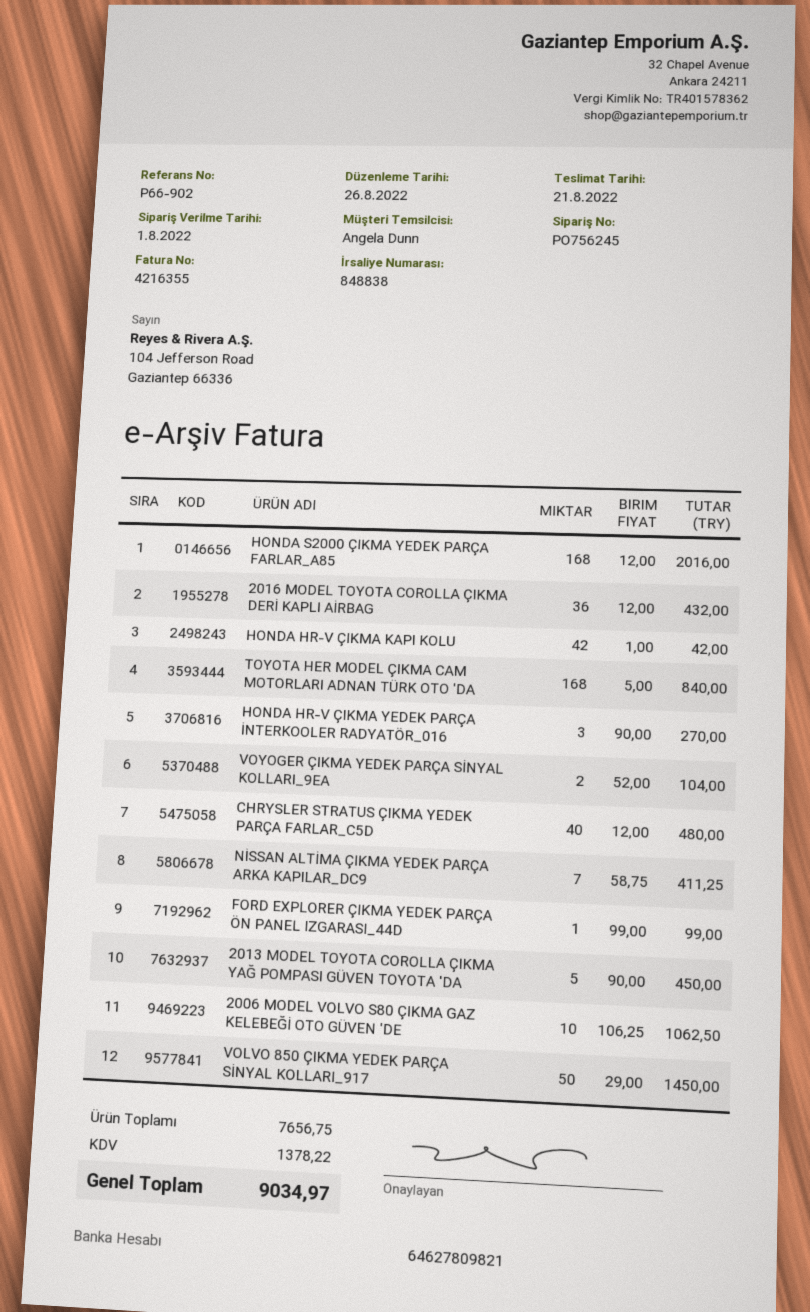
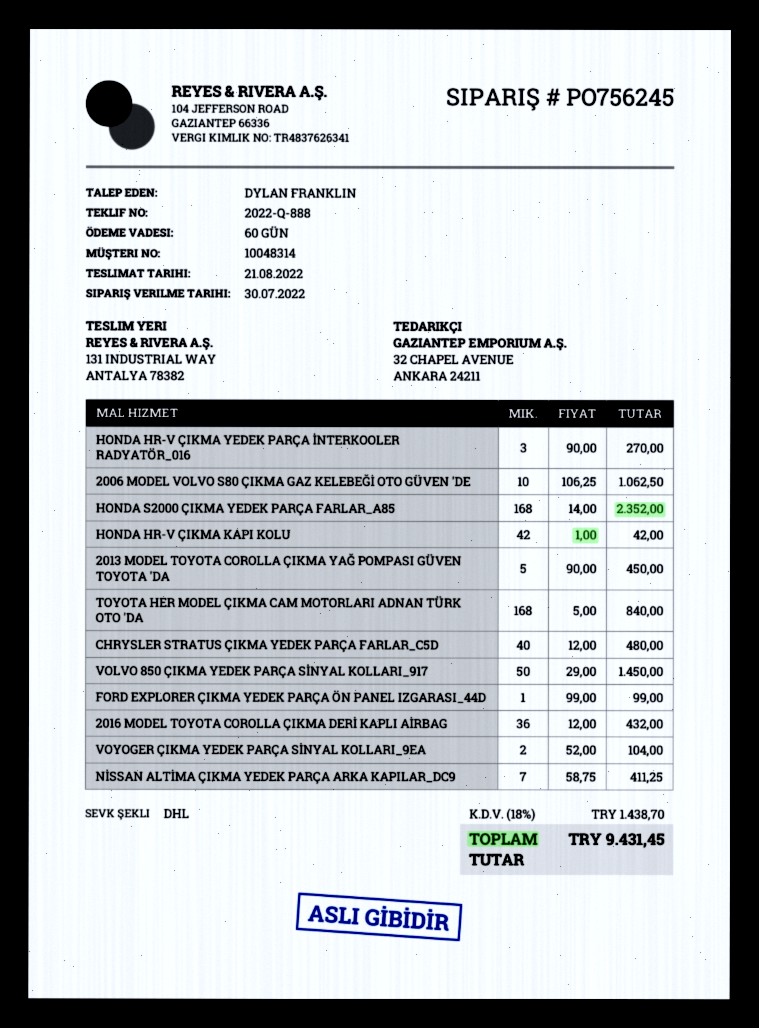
order date: 2022-08-01 -> 2022-07-30
HONDA S2000 ÇIKMA YEDEK PARÇA FARLAR_A85: 168 x 12.00 = 2016.00 -> 168 x 14.00 = 2352.00
tax: 1378.22 -> 1438.70
total: 9034.97 -> 9431.45

